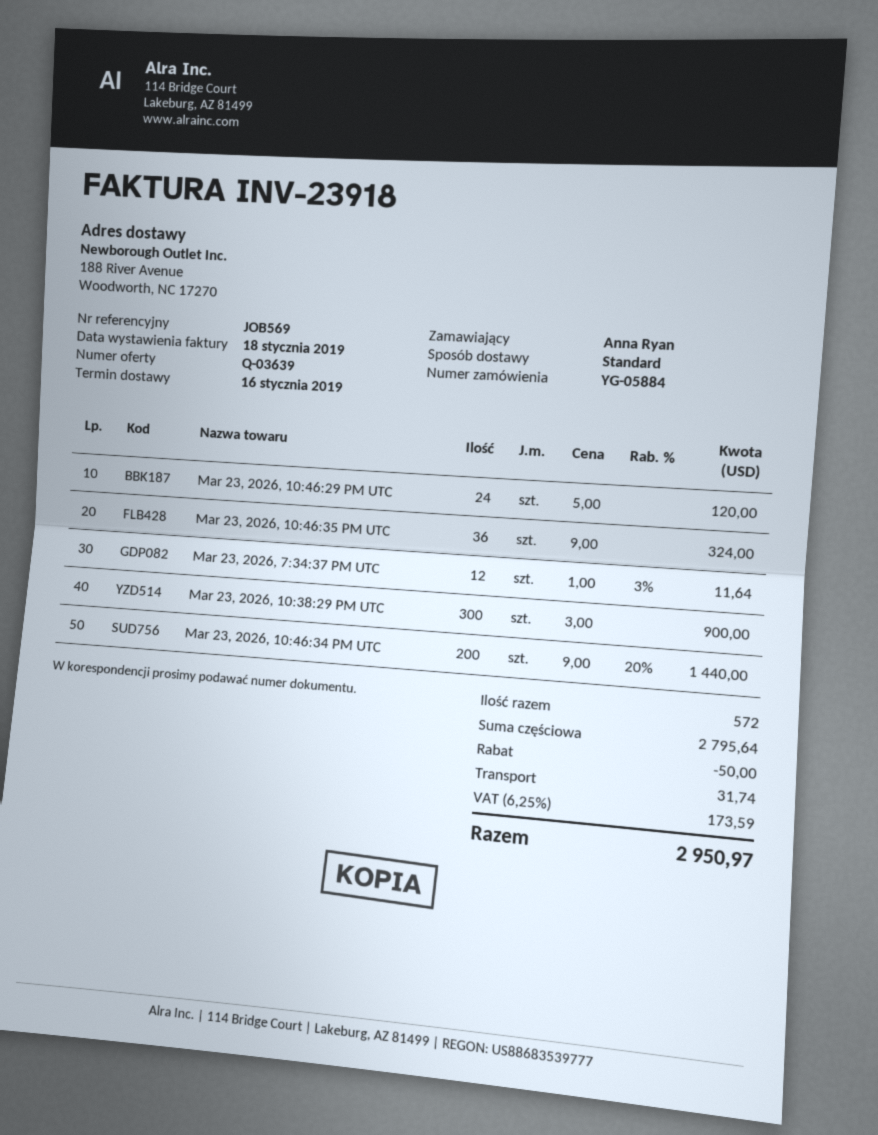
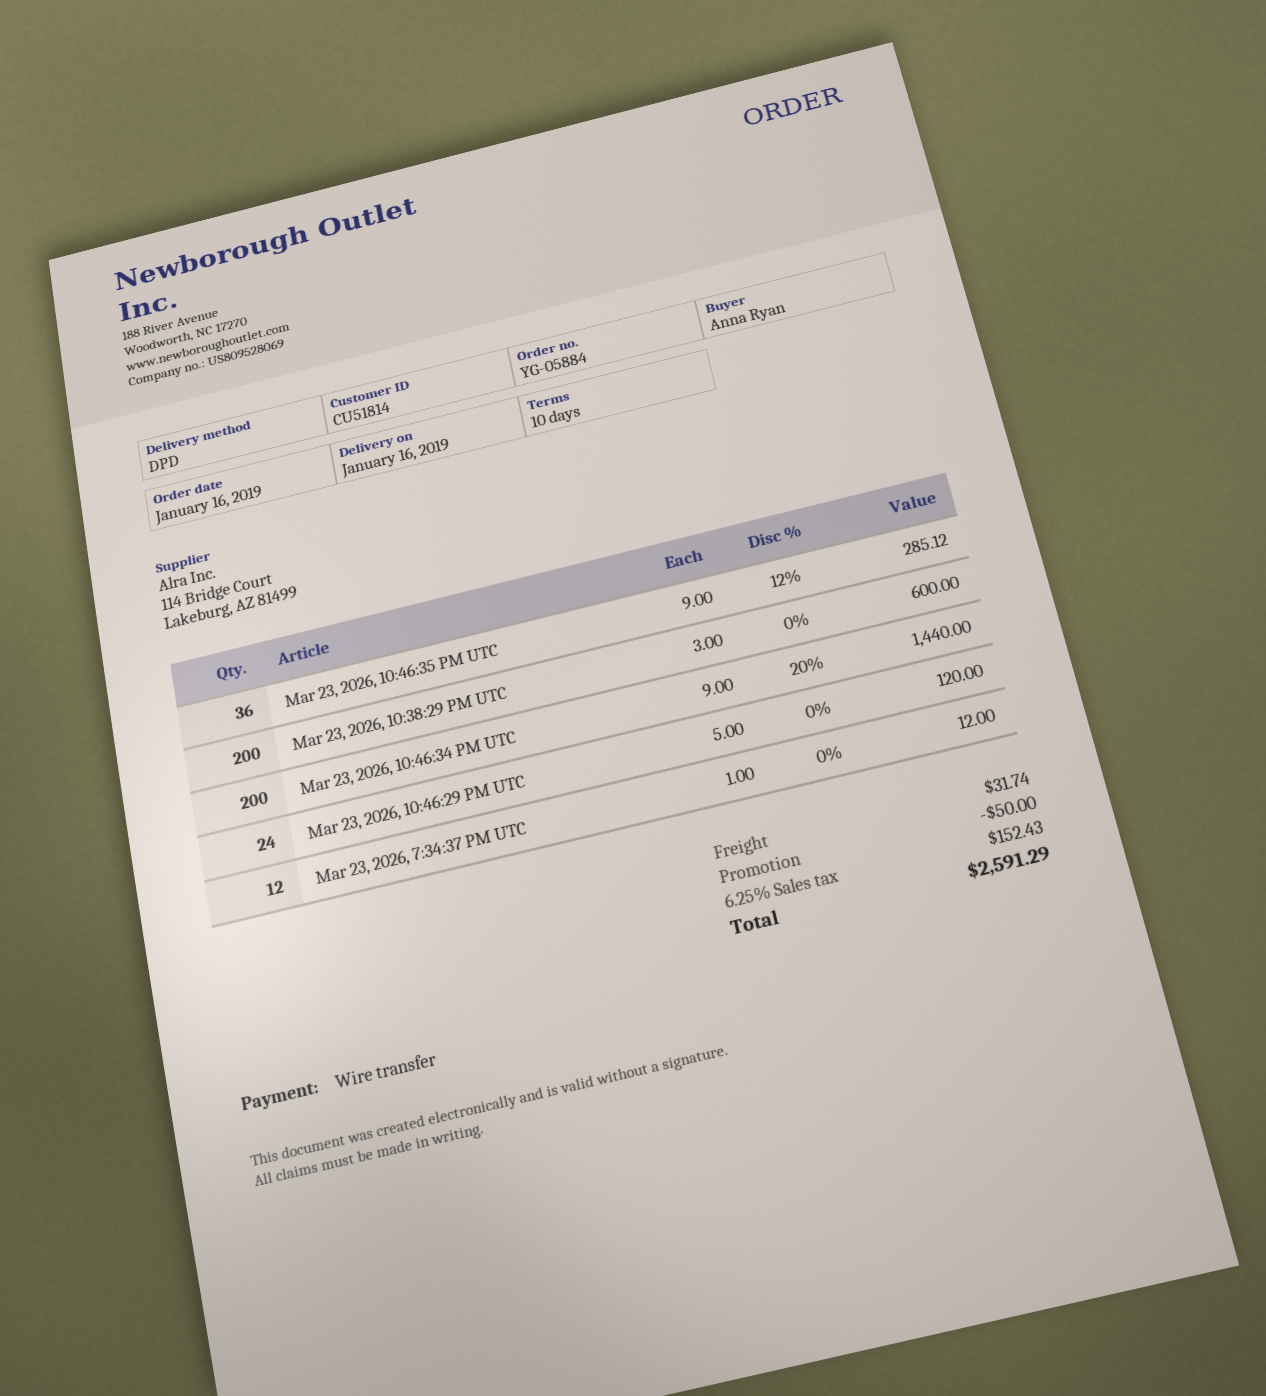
shipping method: standard -> DPD
Mar 23, 2026, 10:46:35 PM UTC: 36 x 9.00 = 324.00 -> 36 x 9.00 - 12% = 285.12
Mar 23, 2026, 7:34:37 PM UTC: 12 x 1.00 - 3% = 11.64 -> 12 x 1.00 = 12.00
Mar 23, 2026, 10:38:29 PM UTC: 300 x 3.00 = 900.00 -> 200 x 3.00 = 600.00
tax: 6.25% = 173.59 -> 6.25% = 152.43
total: 2950.97 -> 2591.29

